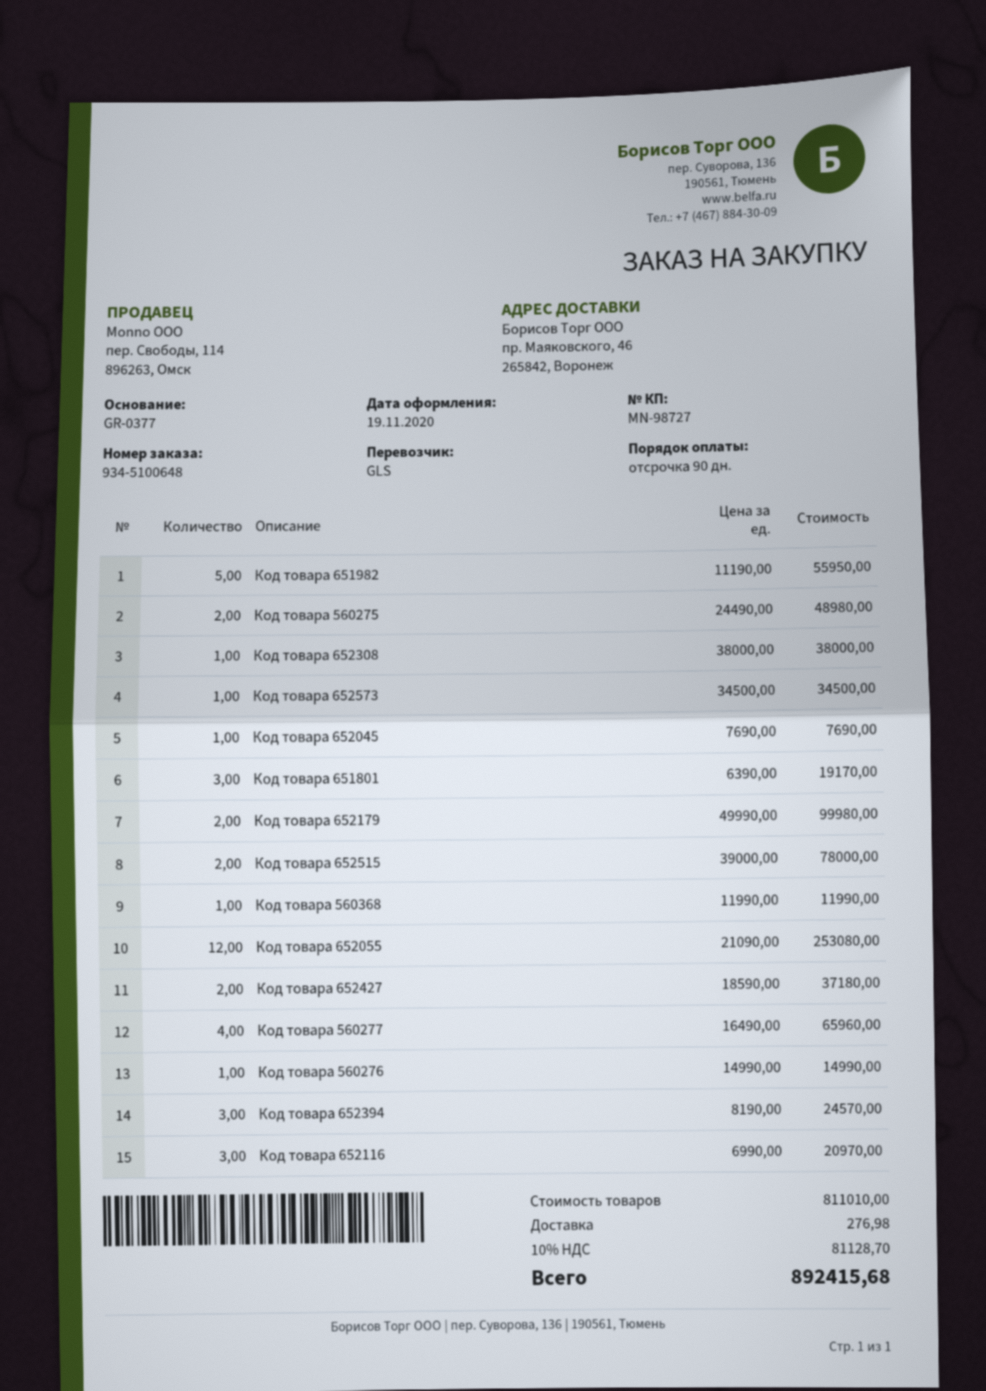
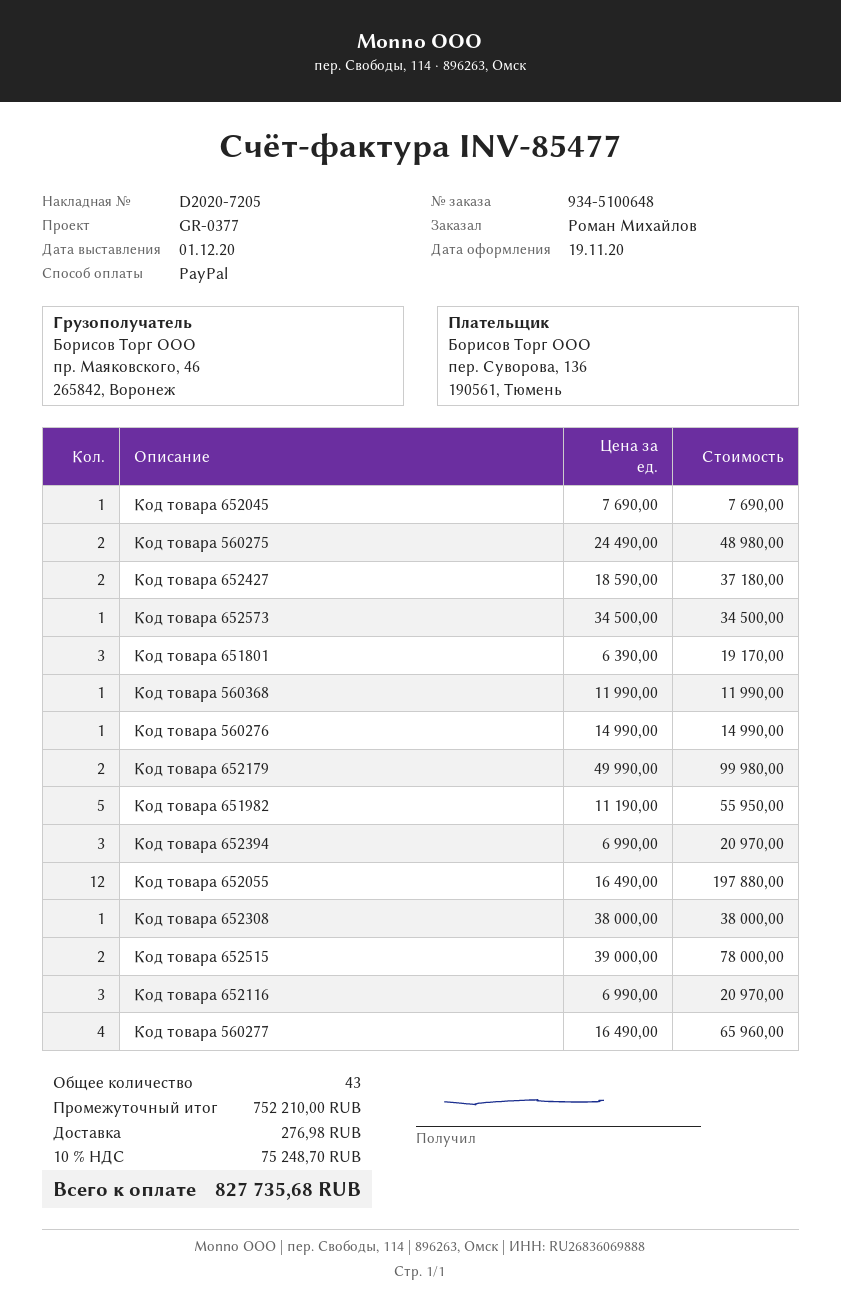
Код товара 652055: 12 x 21090.00 = 253080.00 -> 12 x 16490.00 = 197880.00
Код товара 652394: 3 x 8190.00 = 24570.00 -> 3 x 6990.00 = 20970.00
subtotal: 811010.00 -> 752210.00
tax: 10% = 81128.70 -> 10% = 75248.70
total: 892415.68 -> 827735.68

